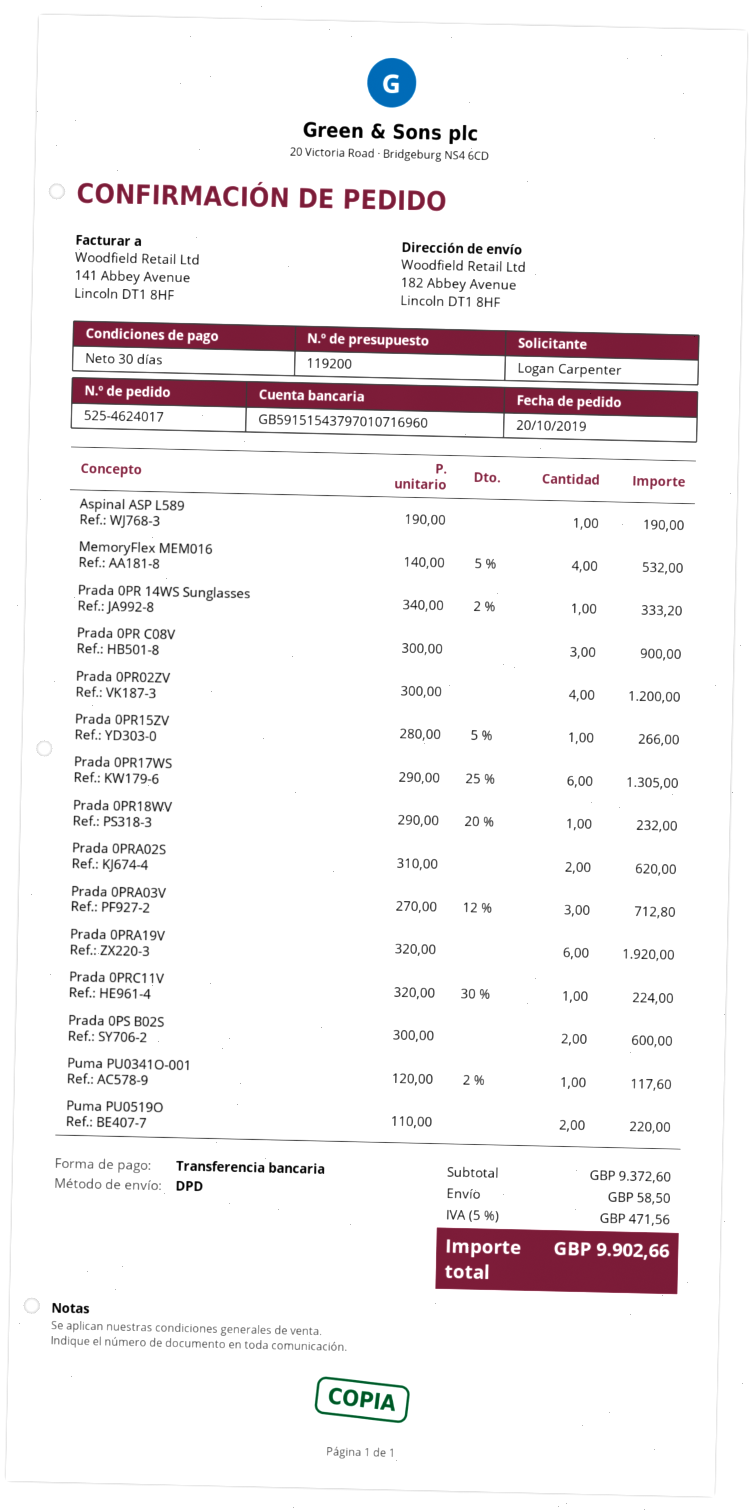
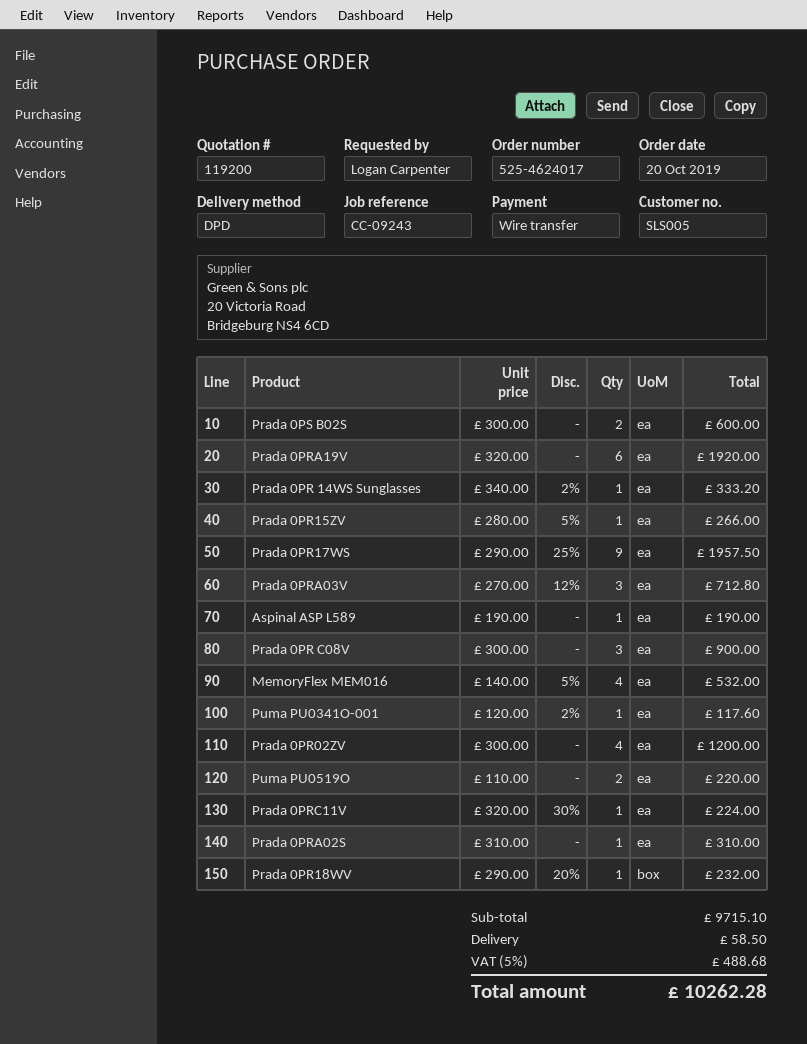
Prada 0PR17WS: 6 x 290.00 - 25% = 1305.00 -> 9 x 290.00 - 25% = 1957.50
Prada 0PRA02S: 2 x 310.00 = 620.00 -> 1 x 310.00 = 310.00
subtotal: 9372.60 -> 9715.10
tax: 5% = 471.56 -> 5% = 488.68
total: 9902.66 -> 10262.28

